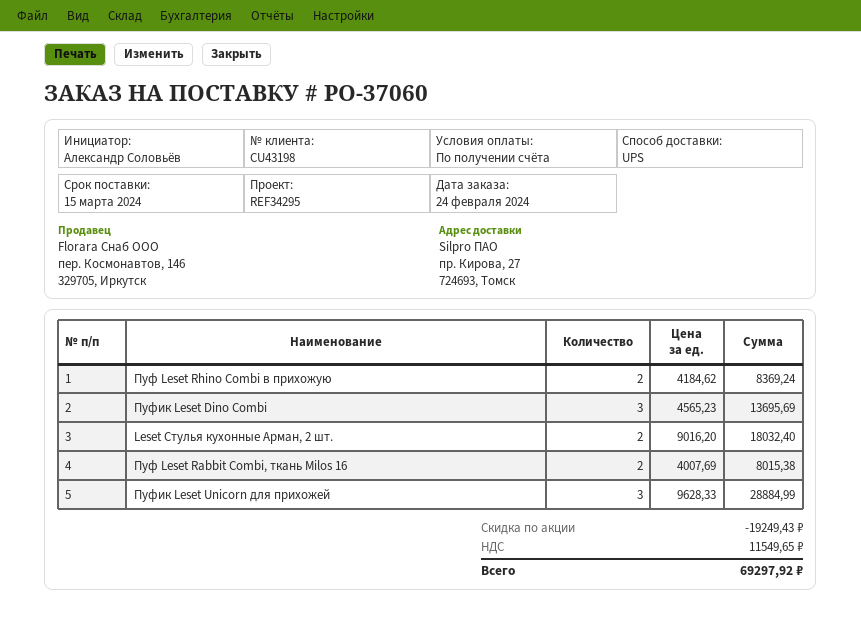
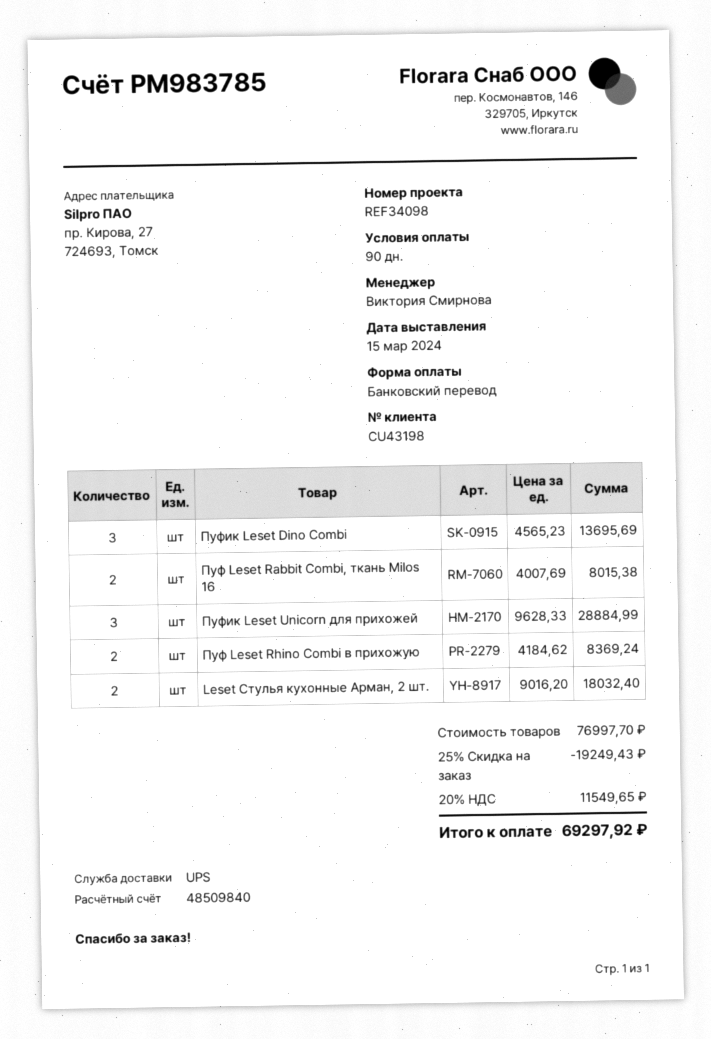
payment terms: on receipt -> 90 days
reference: REF34295 -> REF34098

